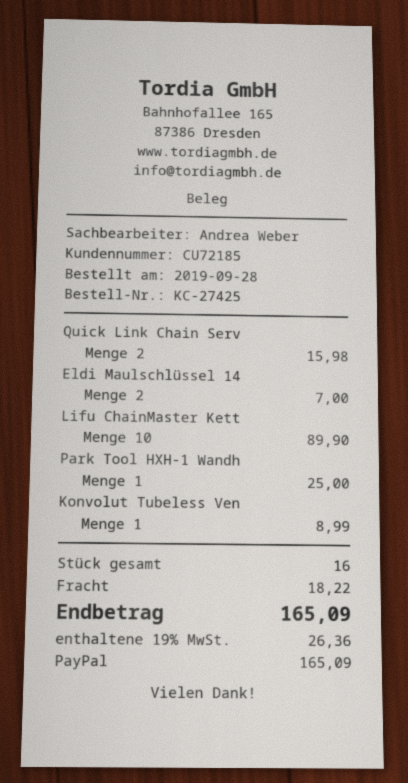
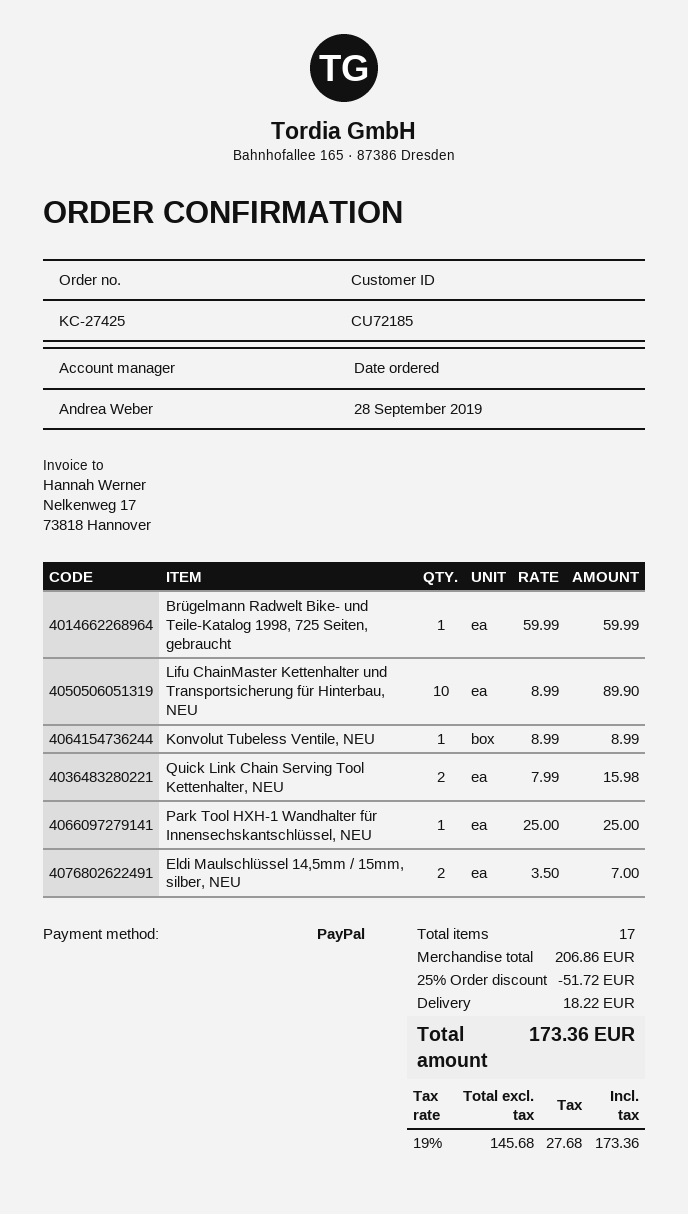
Brügelmann Radwelt Bike- und Teile-Katalog 1998, 725 Seiten, gebraucht: none -> 1 for 59.99
total quantity: 16 -> 17
discount: none -> 25% = 51.72
tax: 19% = 26.36 -> 19% = 27.68
total: 165.09 -> 173.36

